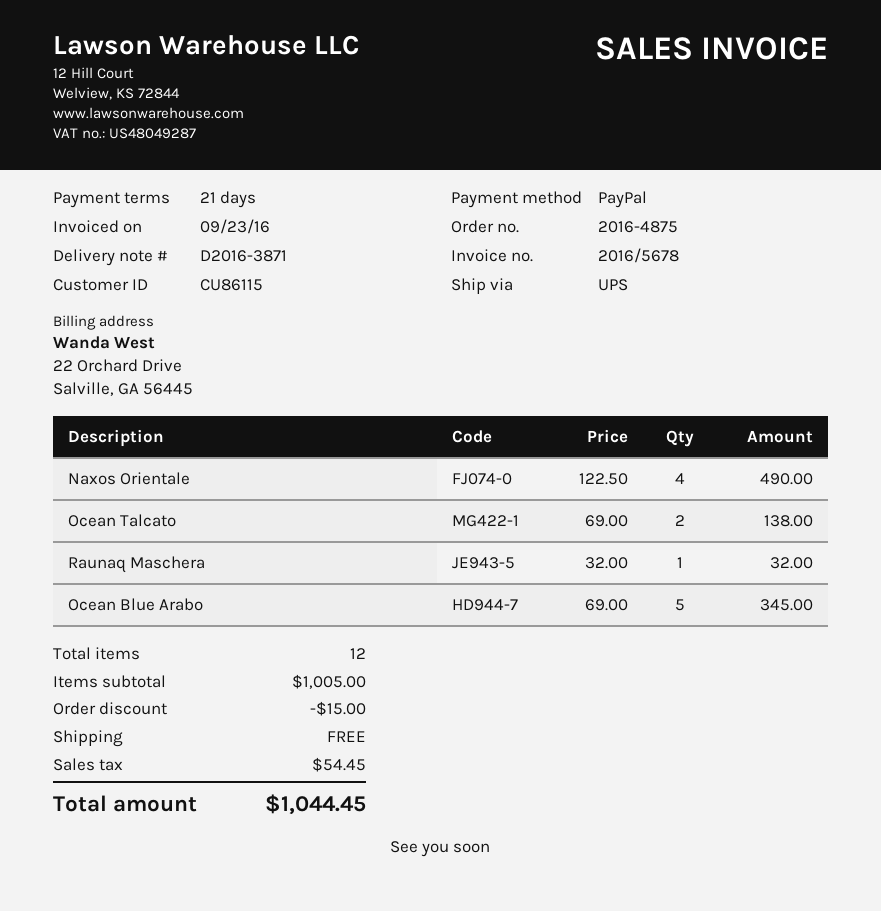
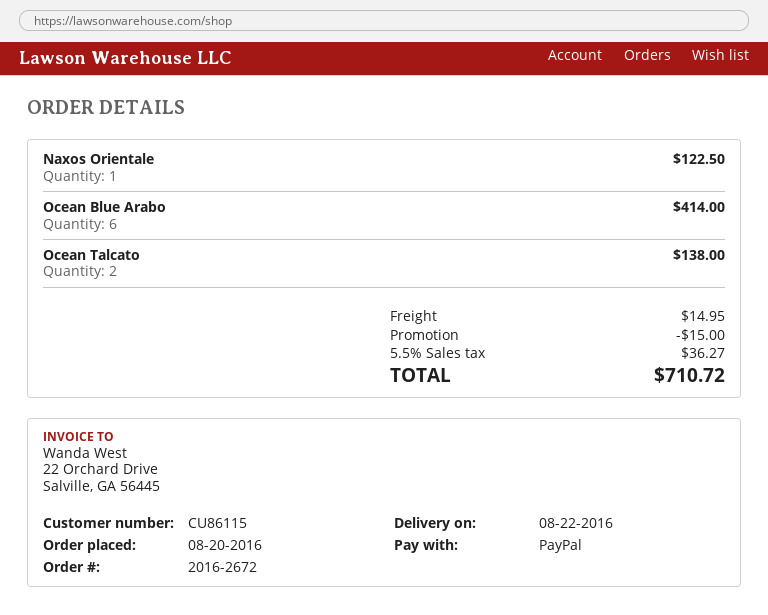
order number: 2016-4875 -> 2016-2672
Naxos Orientale: 4 for 490.00 -> 1 for 122.50
Raunaq Maschera: 1 for 32.00 -> none
Ocean Blue Arabo: 5 for 345.00 -> 6 for 414.00
shipping: 0.00 -> 14.95
tax: 54.45 -> 36.27
total: 1044.45 -> 710.72

